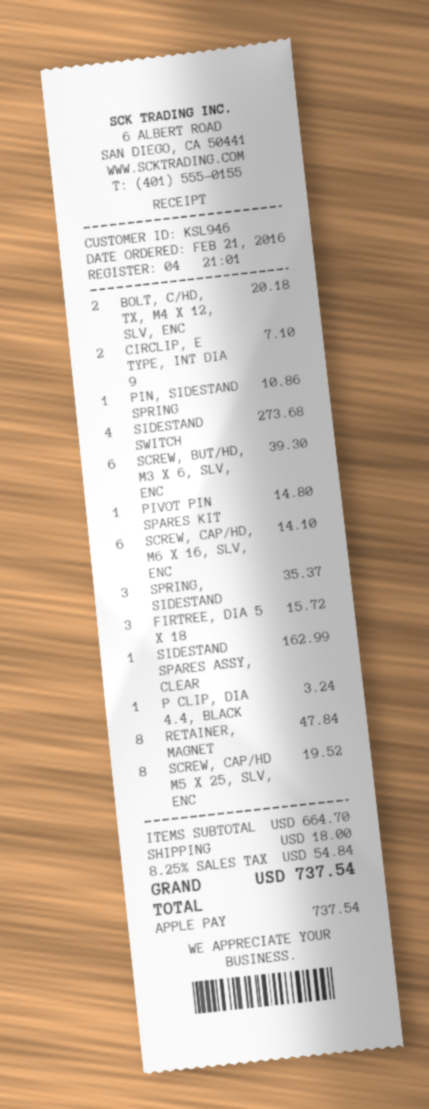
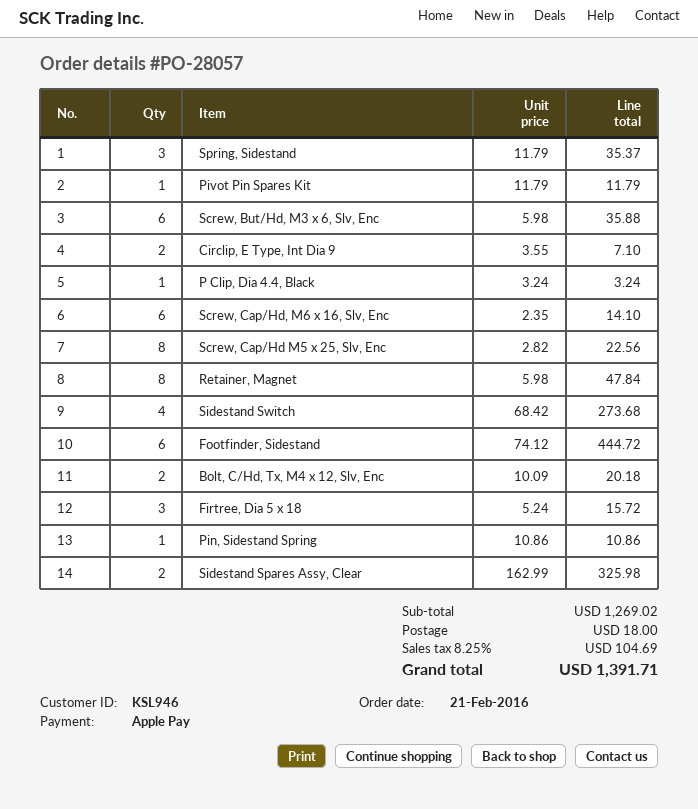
SCREW, BUT/HD, M3 X 6, SLV, ENC: 6 for 39.30 -> 6 for 35.88
PIVOT PIN SPARES KIT: 1 for 14.80 -> 1 for 11.79
SIDESTAND SPARES ASSY, CLEAR: 1 for 162.99 -> 2 for 325.98
SCREW, CAP/HD M5 X 25, SLV, ENC: 8 for 19.52 -> 8 for 22.56
Footfinder, Sidestand: none -> 6 for 444.72
subtotal: 664.70 -> 1269.02
tax: 8.25% = 54.84 -> 8.25% = 104.69
total: 737.54 -> 1391.71

